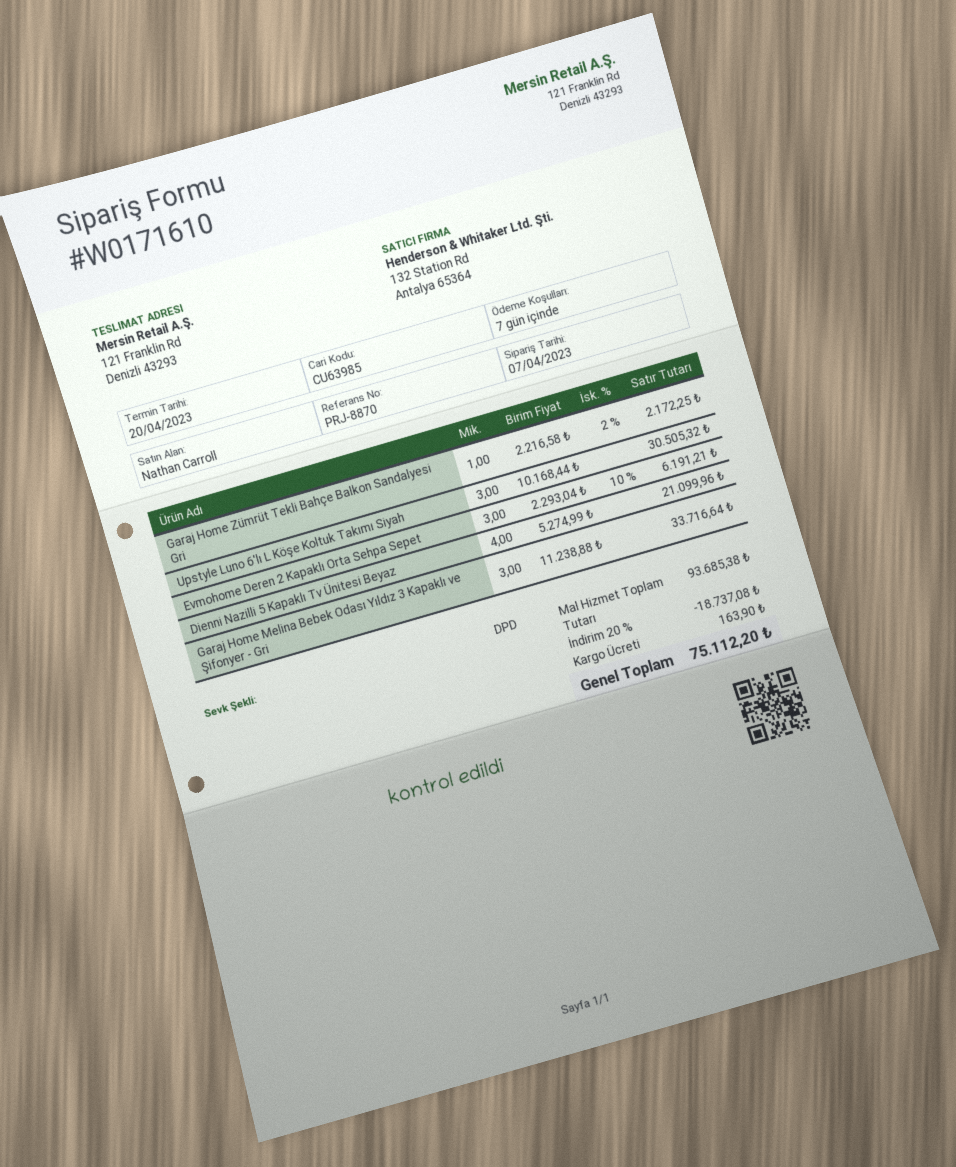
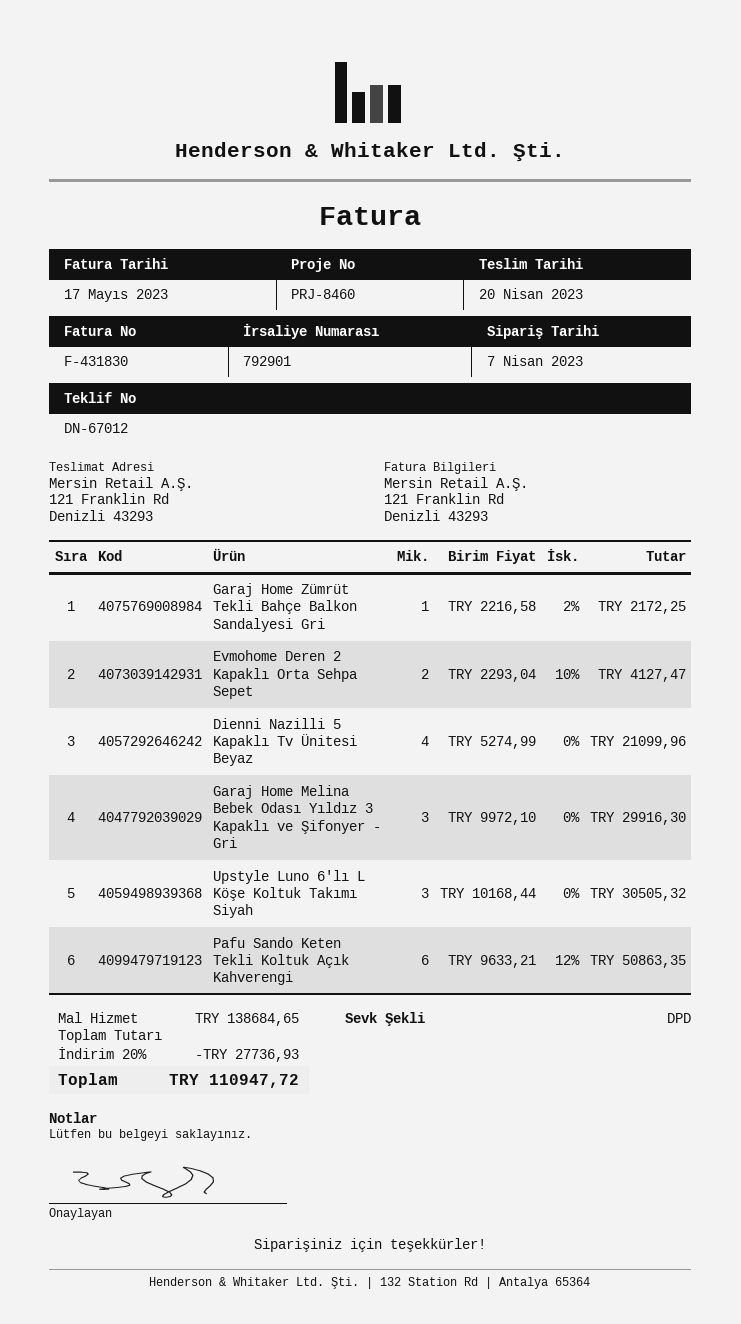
reference: PRJ-8870 -> PRJ-8460
Evmohome Deren 2 Kapaklı Orta Sehpa Sepet: 3 x 2293.04 - 10% = 6191.21 -> 2 x 2293.04 - 10% = 4127.47
Garaj Home Melina Bebek Odası Yıldız 3 Kapaklı ve Şifonyer - Gri: 3 x 11238.88 = 33716.64 -> 3 x 9972.10 = 29916.30
Pafu Sando Keten Tekli Koltuk Açık Kahverengi: none -> 6 x 9633.21 - 12% = 50863.35
subtotal: 93685.38 -> 138684.65
discount: 20% = 18737.08 -> 20% = 27736.93
shipping: 163.90 -> none
total: 75112.20 -> 110947.72

